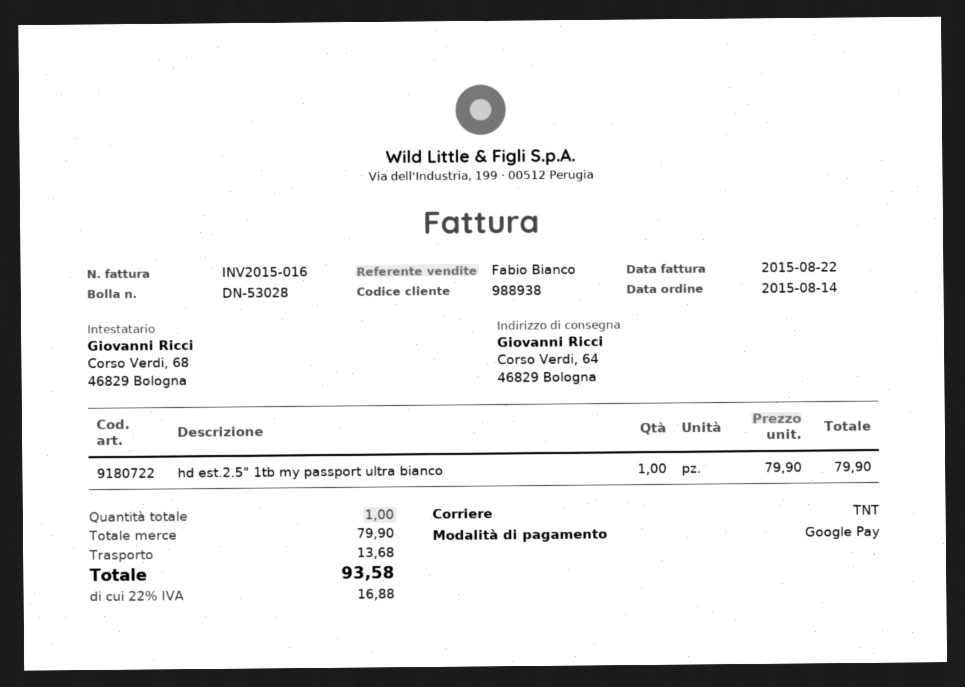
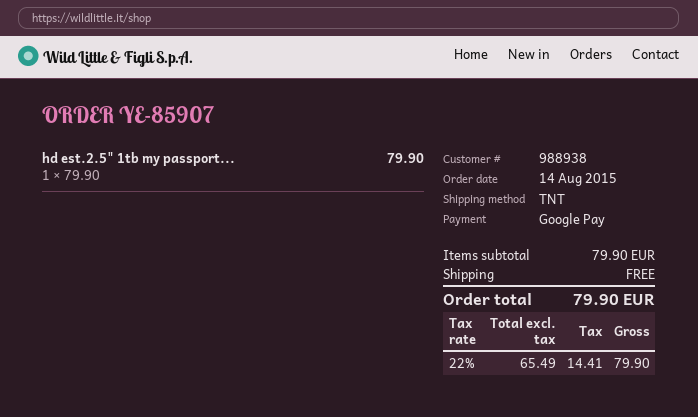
shipping: 13.68 -> 0.00
tax: 22% = 16.88 -> 22% = 14.41
total: 93.58 -> 79.90

